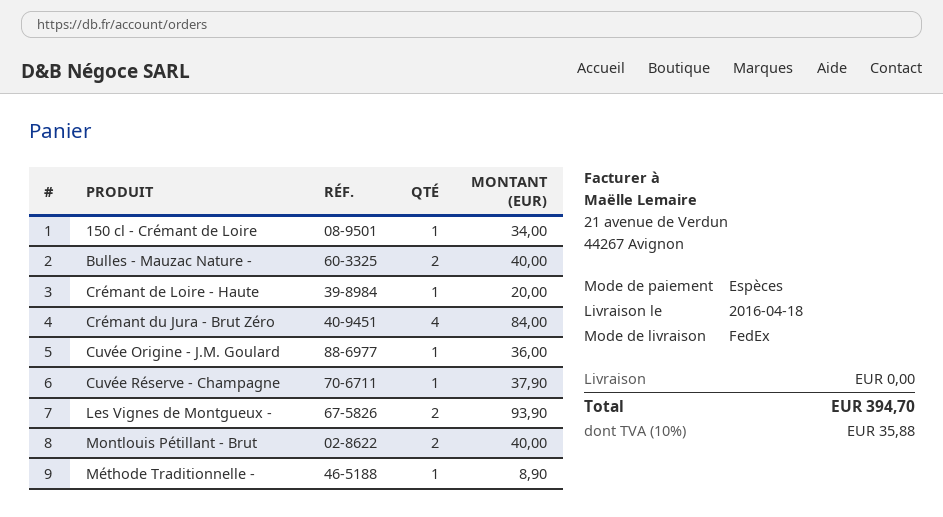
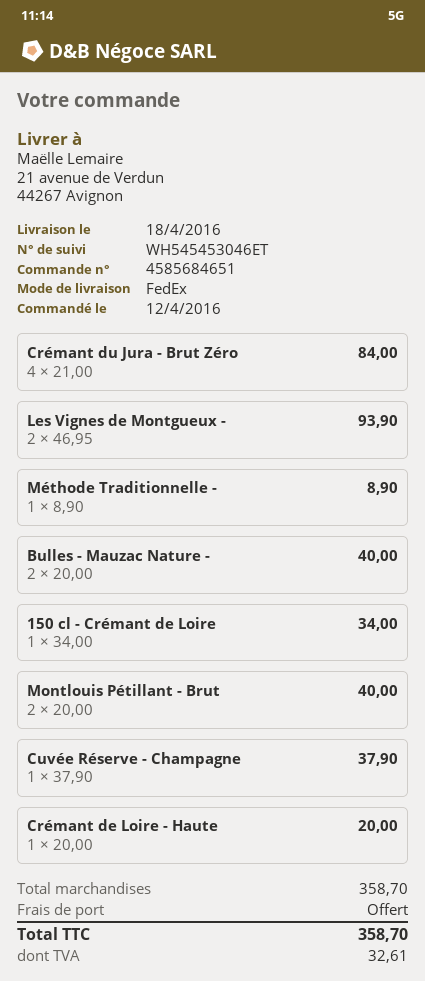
Cuvée Origine - J.M. Goulard: 1 for 36.00 -> none
tax: 35.88 -> 32.61
total: 394.70 -> 358.70

